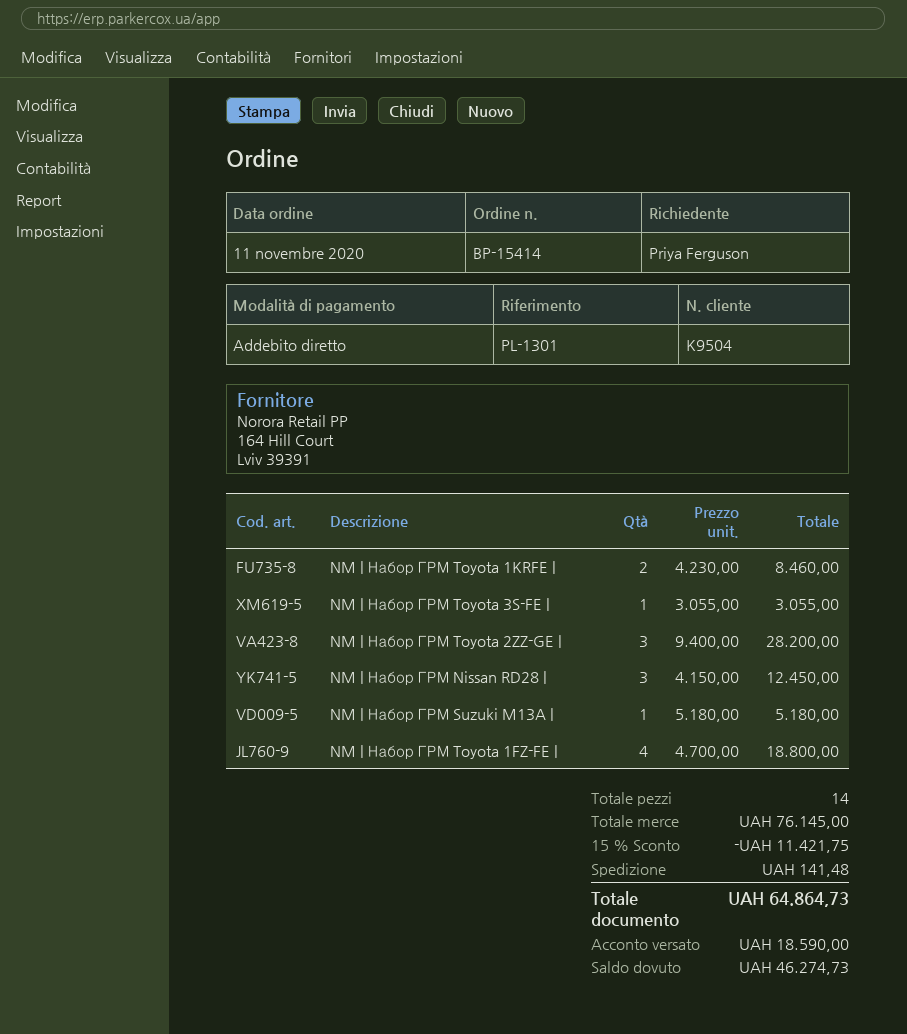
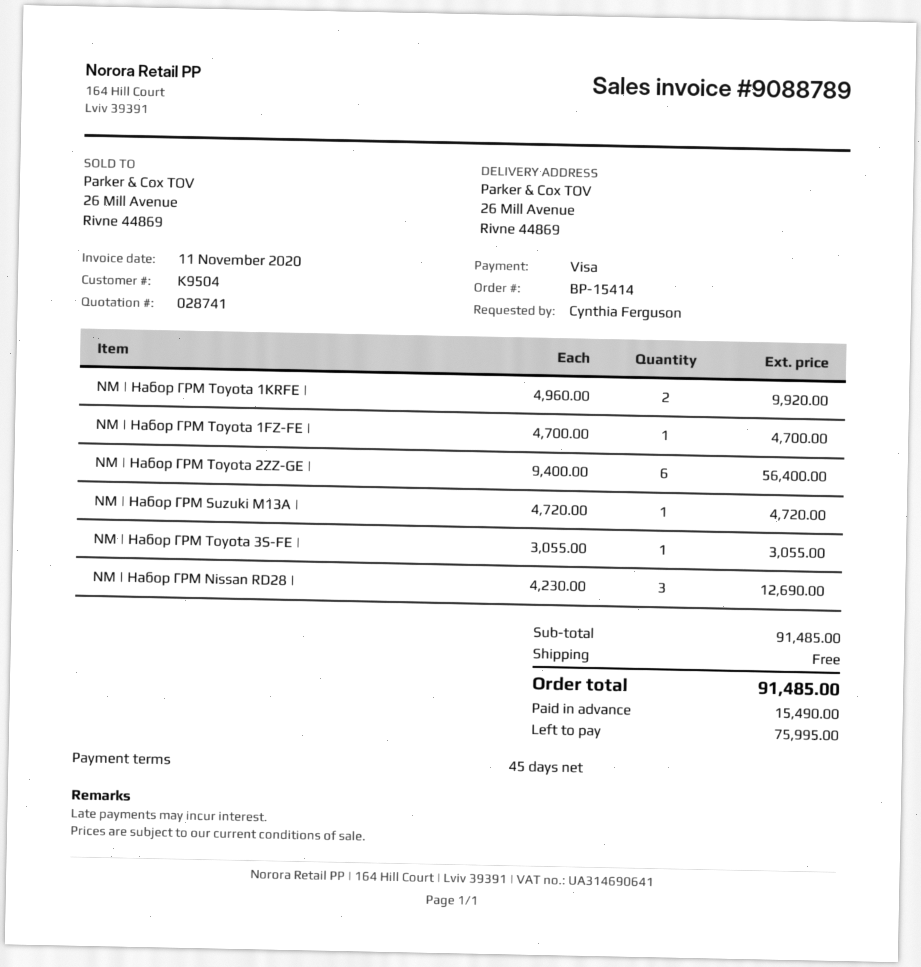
ordered by: Priya Ferguson -> Cynthia Ferguson
payment method: direct debit -> Visa
NM | Набор ГРМ Toyota 1KRFE |: 2 x 4230.00 = 8460.00 -> 2 x 4960.00 = 9920.00
NM | Набор ГРМ Toyota 2ZZ-GE |: 3 x 9400.00 = 28200.00 -> 6 x 9400.00 = 56400.00
NM | Набор ГРМ Nissan RD28 |: 3 x 4150.00 = 12450.00 -> 3 x 4230.00 = 12690.00
NM | Набор ГРМ Suzuki M13A |: 1 x 5180.00 = 5180.00 -> 1 x 4720.00 = 4720.00
NM | Набор ГРМ Toyota 1FZ-FE |: 4 x 4700.00 = 18800.00 -> 1 x 4700.00 = 4700.00
subtotal: 76145.00 -> 91485.00
discount: 15% = 11421.75 -> none
shipping: 141.48 -> 0.00
total: 64864.73 -> 91485.00
deposit: 18590.00 -> 15490.00
balance: 46274.73 -> 75995.00

